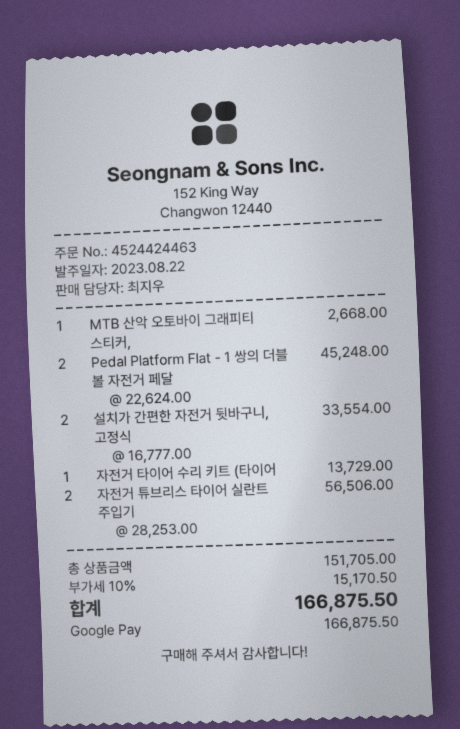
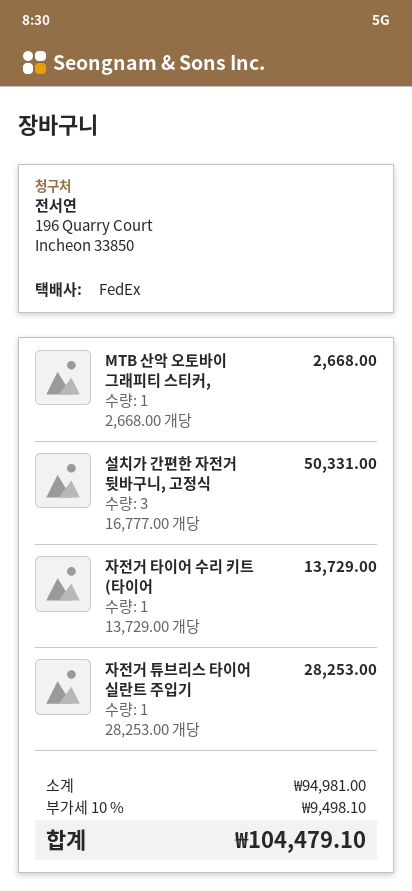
Pedal Platform Flat - 1 쌍의 더블 볼 자전거 페달: 2 x 22624.00 = 45248.00 -> none
설치가 간편한 자전거 뒷바구니, 고정식: 2 x 16777.00 = 33554.00 -> 3 x 16777.00 = 50331.00
자전거 튜브리스 타이어 실란트 주입기: 2 x 28253.00 = 56506.00 -> 1 x 28253.00 = 28253.00
subtotal: 151705.00 -> 94981.00
tax: 10% = 15170.50 -> 10% = 9498.10
total: 166875.50 -> 104479.10

